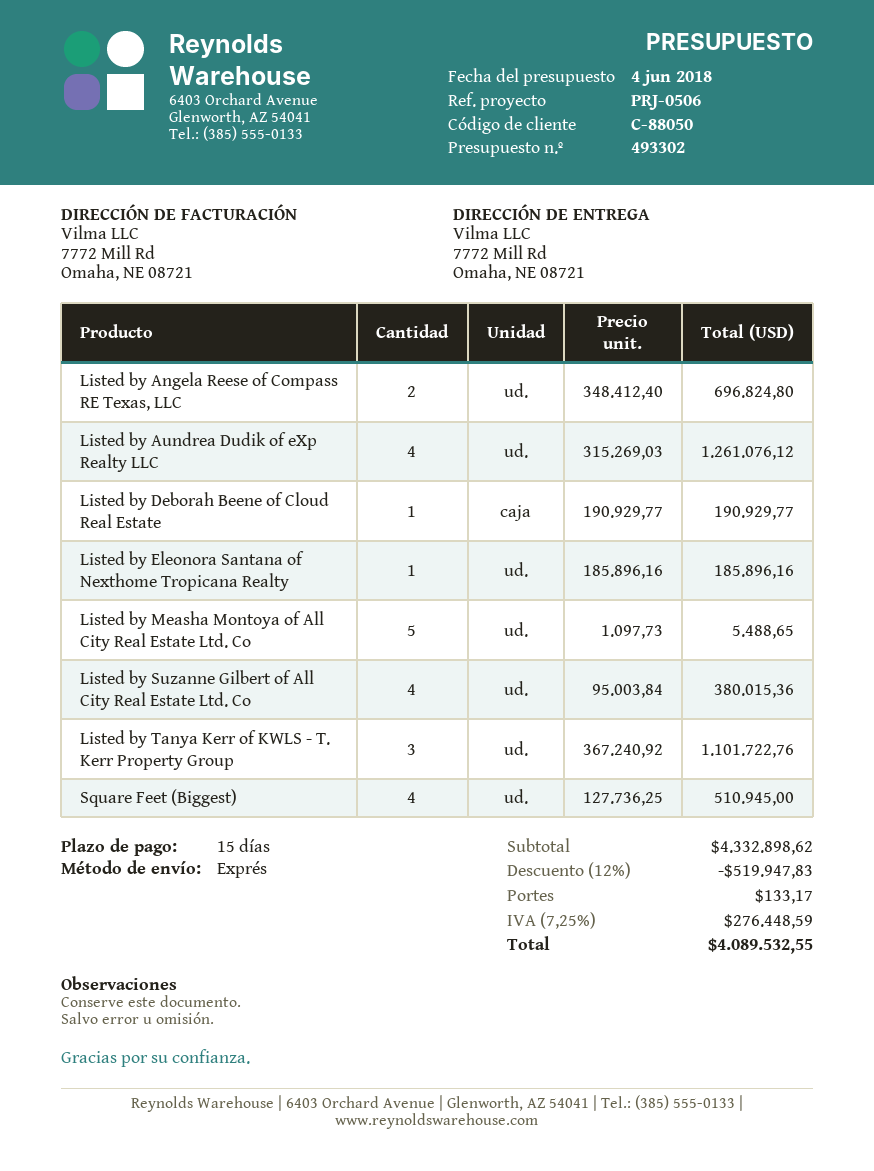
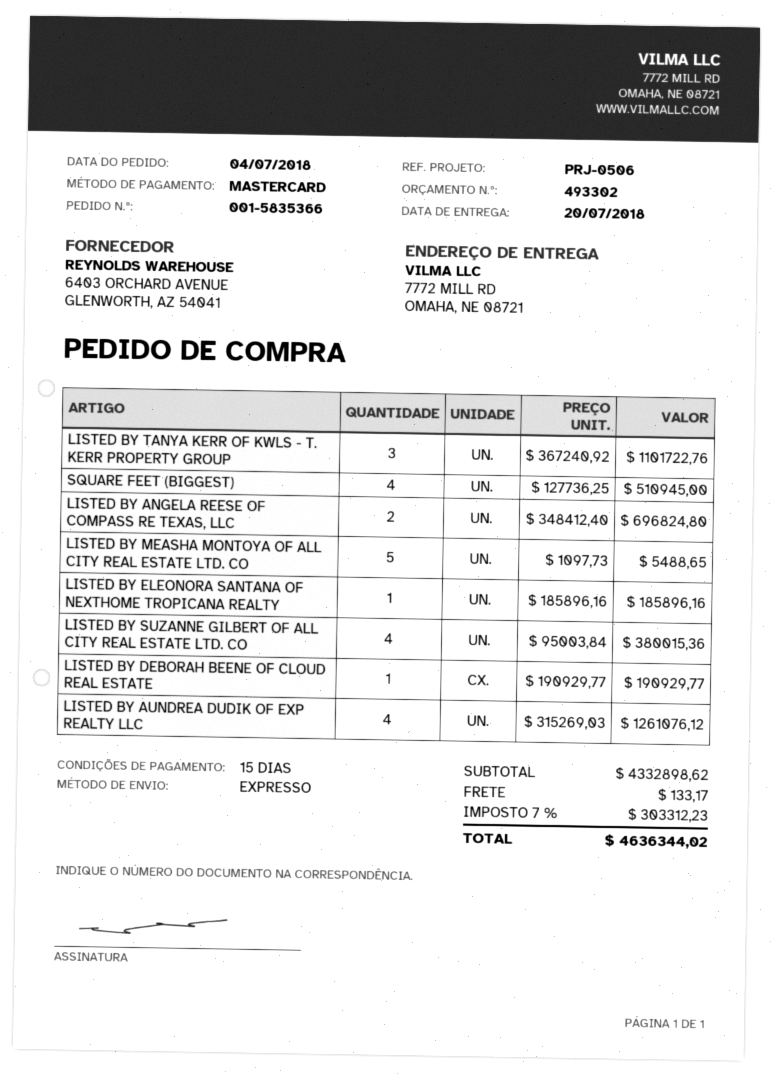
discount: 12% = 519947.83 -> none
tax: 7.25% = 276448.59 -> 7% = 303312.23
total: 4089532.55 -> 4636344.02

